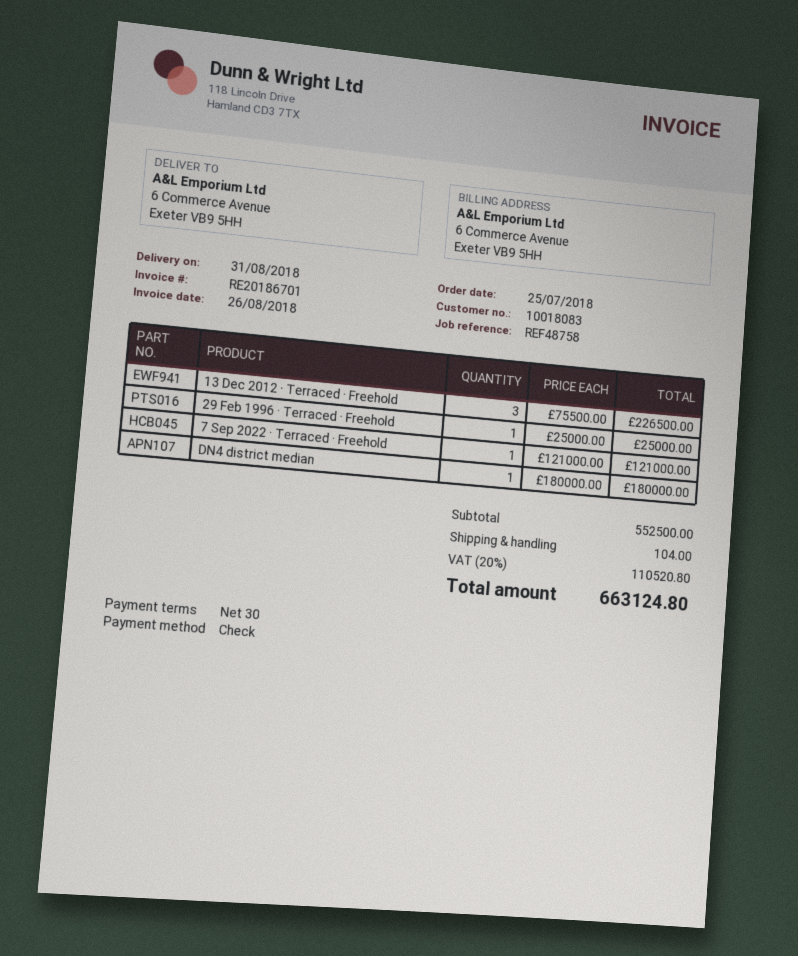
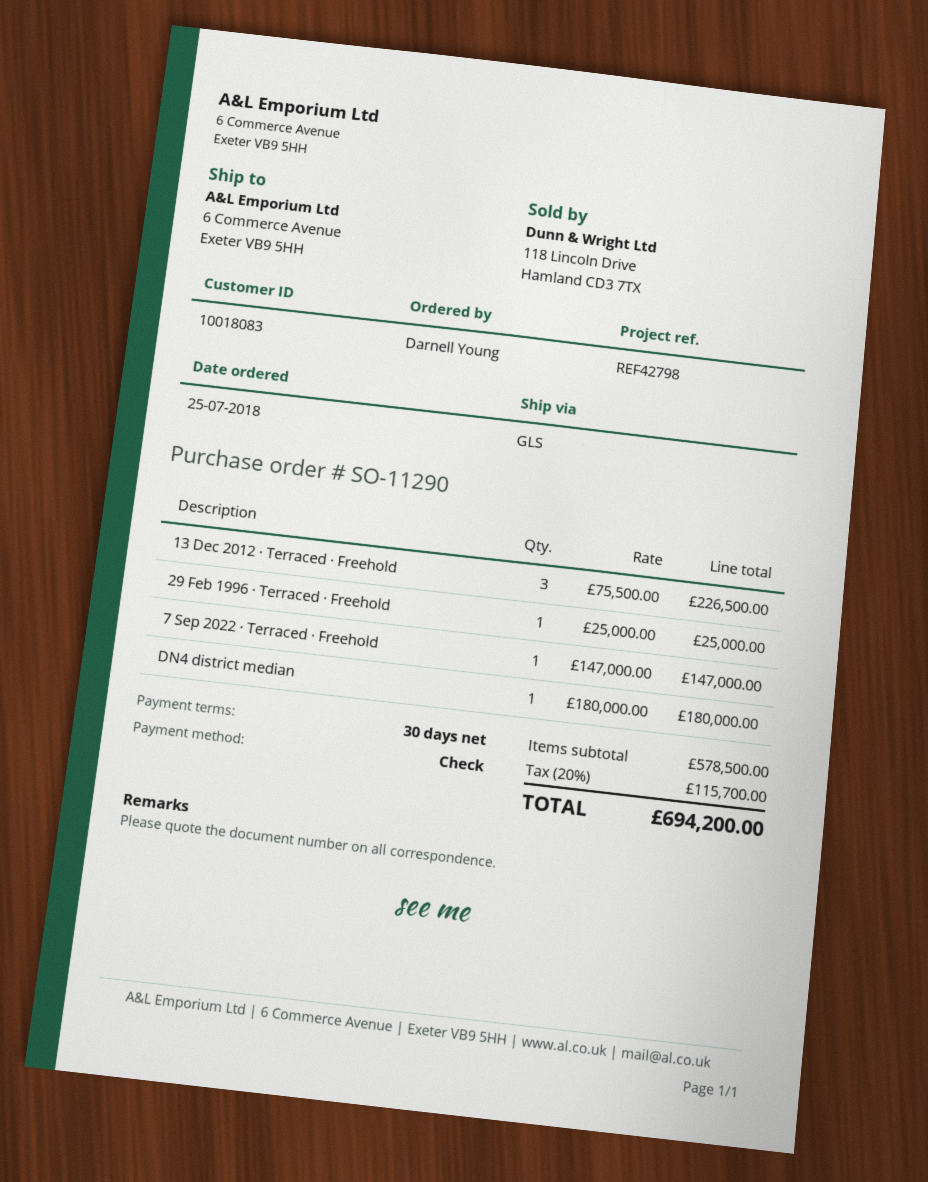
reference: REF48758 -> REF42798
7 Sep 2022 · Terraced · Freehold: 1 x 121000.00 = 121000.00 -> 1 x 147000.00 = 147000.00
subtotal: 552500.00 -> 578500.00
shipping: 104.00 -> none
tax: 20% = 110520.80 -> 20% = 115700.00
total: 663124.80 -> 694200.00

